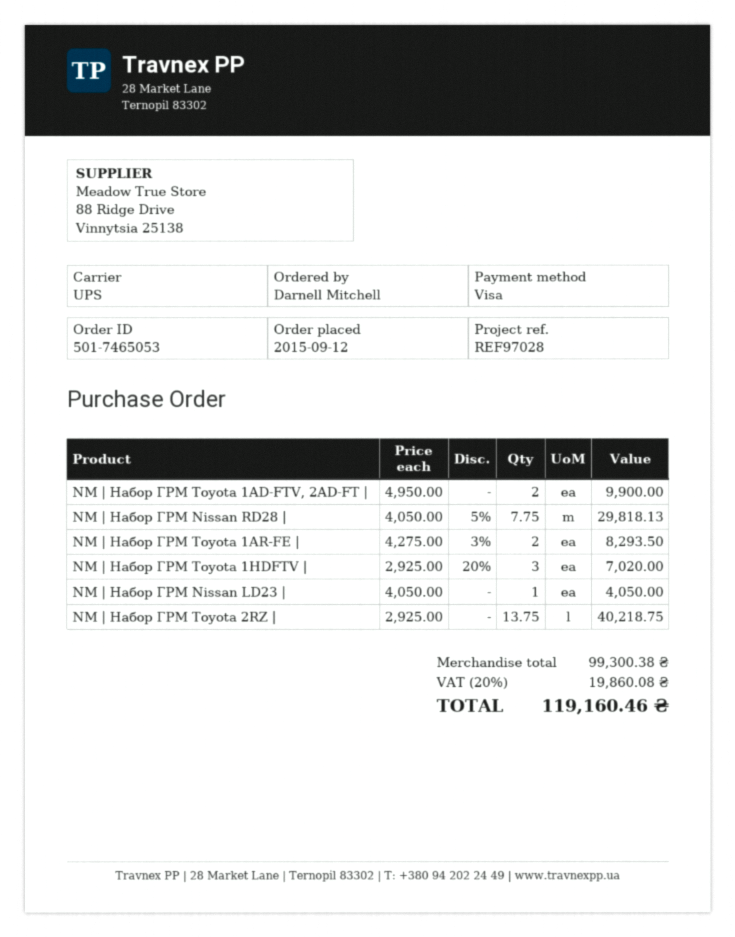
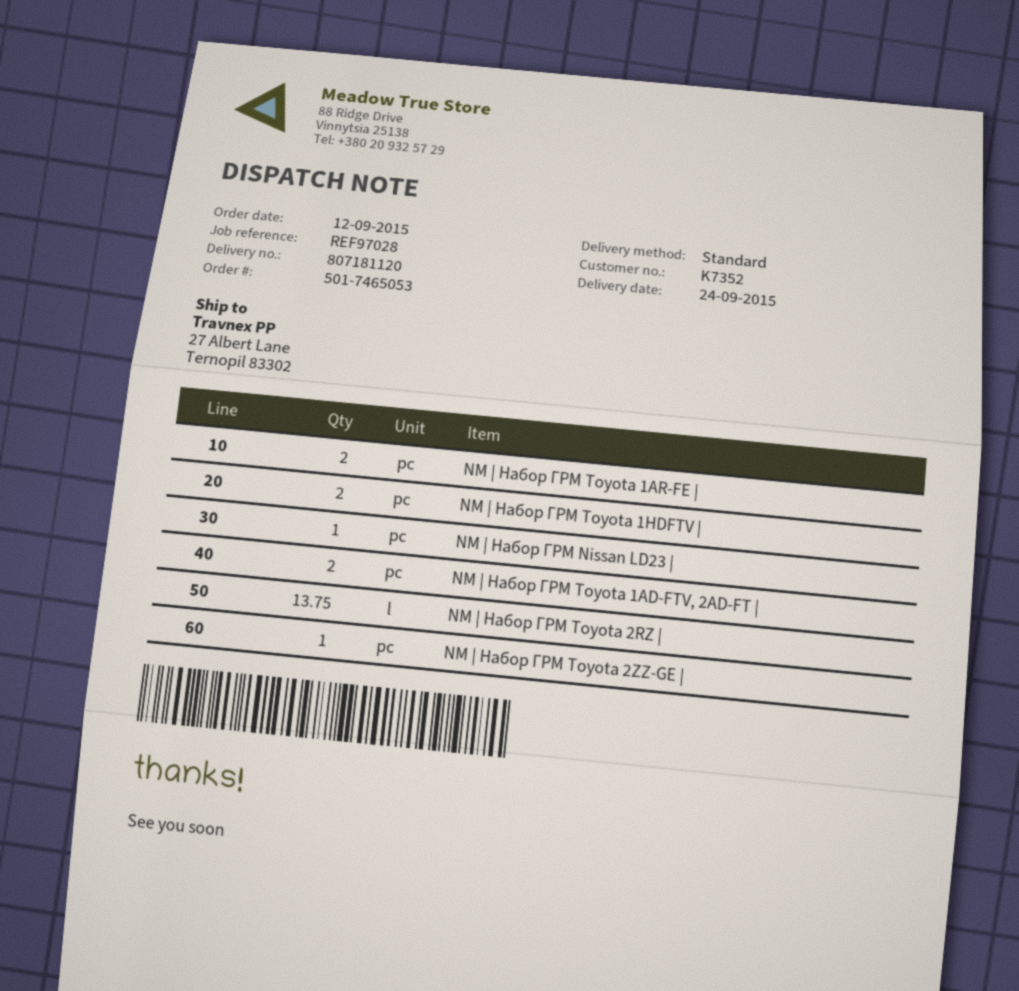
shipping method: UPS -> standard
NM | Набор ГРМ Nissan RD28 |: 7.75 -> none
NM | Набор ГРМ Toyota 1HDFTV |: 3 -> 2
NM | Набор ГРМ Toyota 2ZZ-GE |: none -> 1

